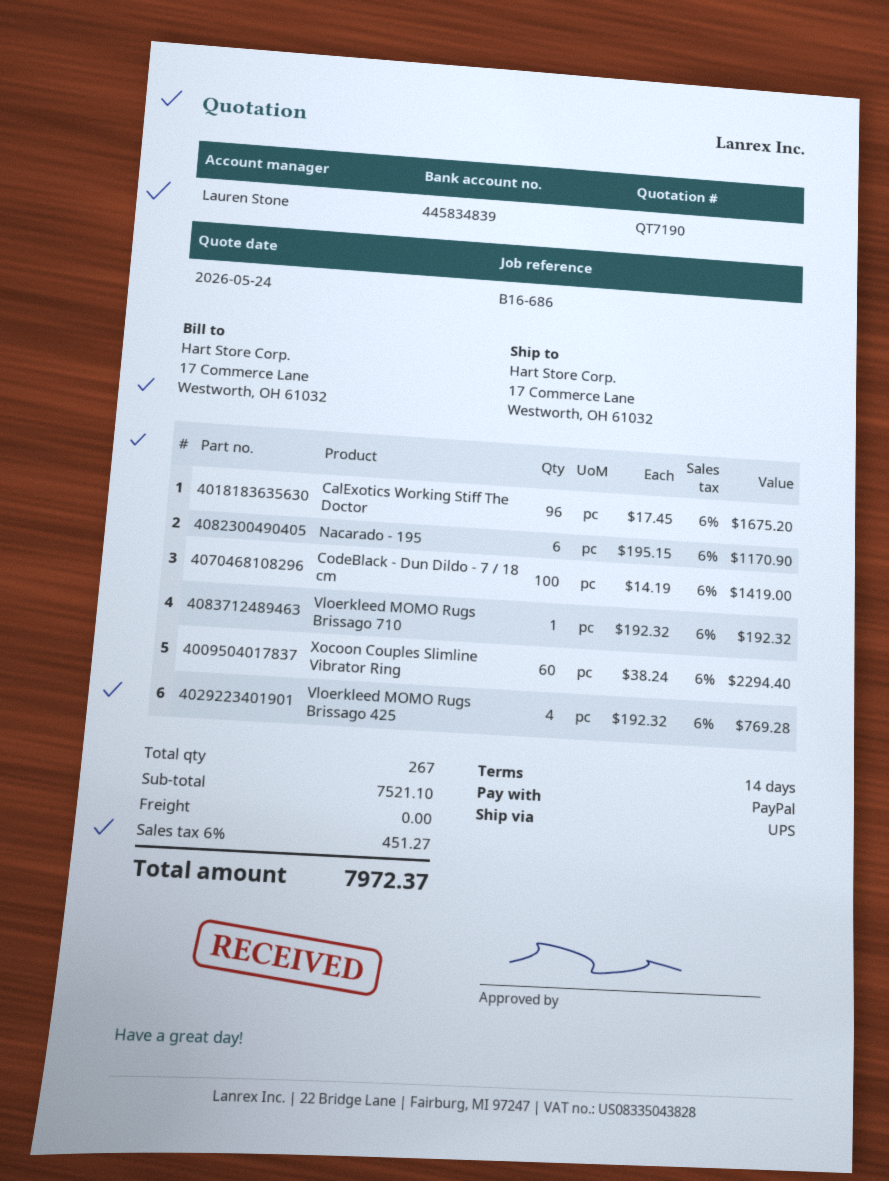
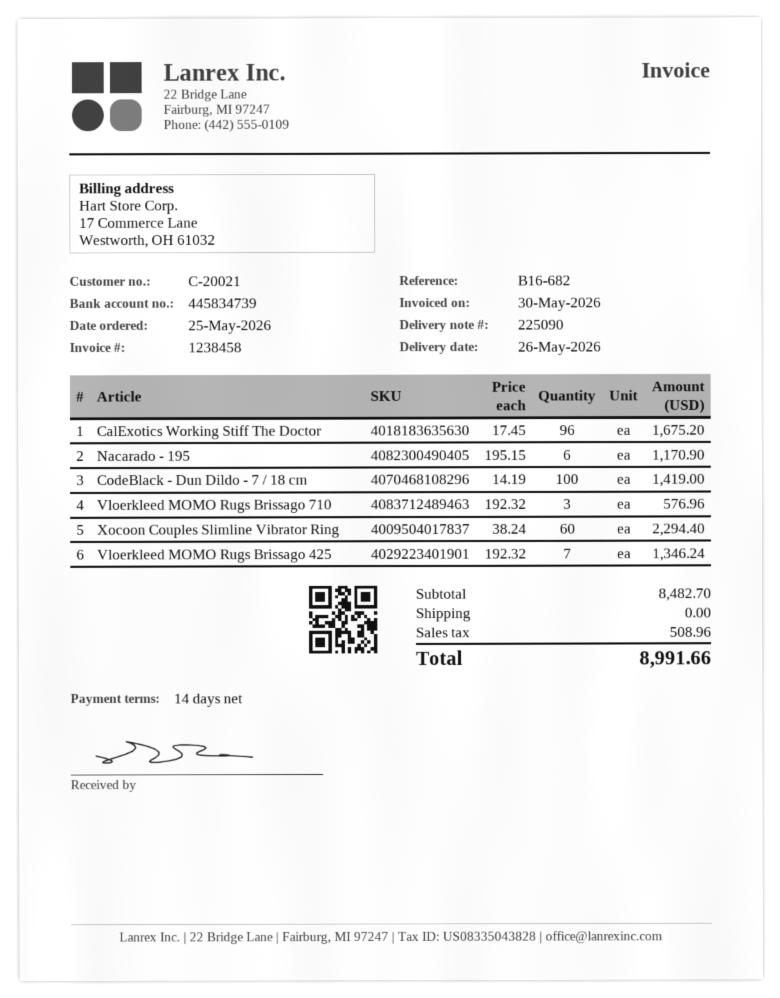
reference: B16-686 -> B16-682
bank account: 445834839 -> 445834739
Vloerkleed MOMO Rugs Brissago 710: 1 x 192.32 = 192.32 -> 3 x 192.32 = 576.96
Vloerkleed MOMO Rugs Brissago 425: 4 x 192.32 = 769.28 -> 7 x 192.32 = 1346.24
subtotal: 7521.10 -> 8482.70
tax: 451.27 -> 508.96
total: 7972.37 -> 8991.66

